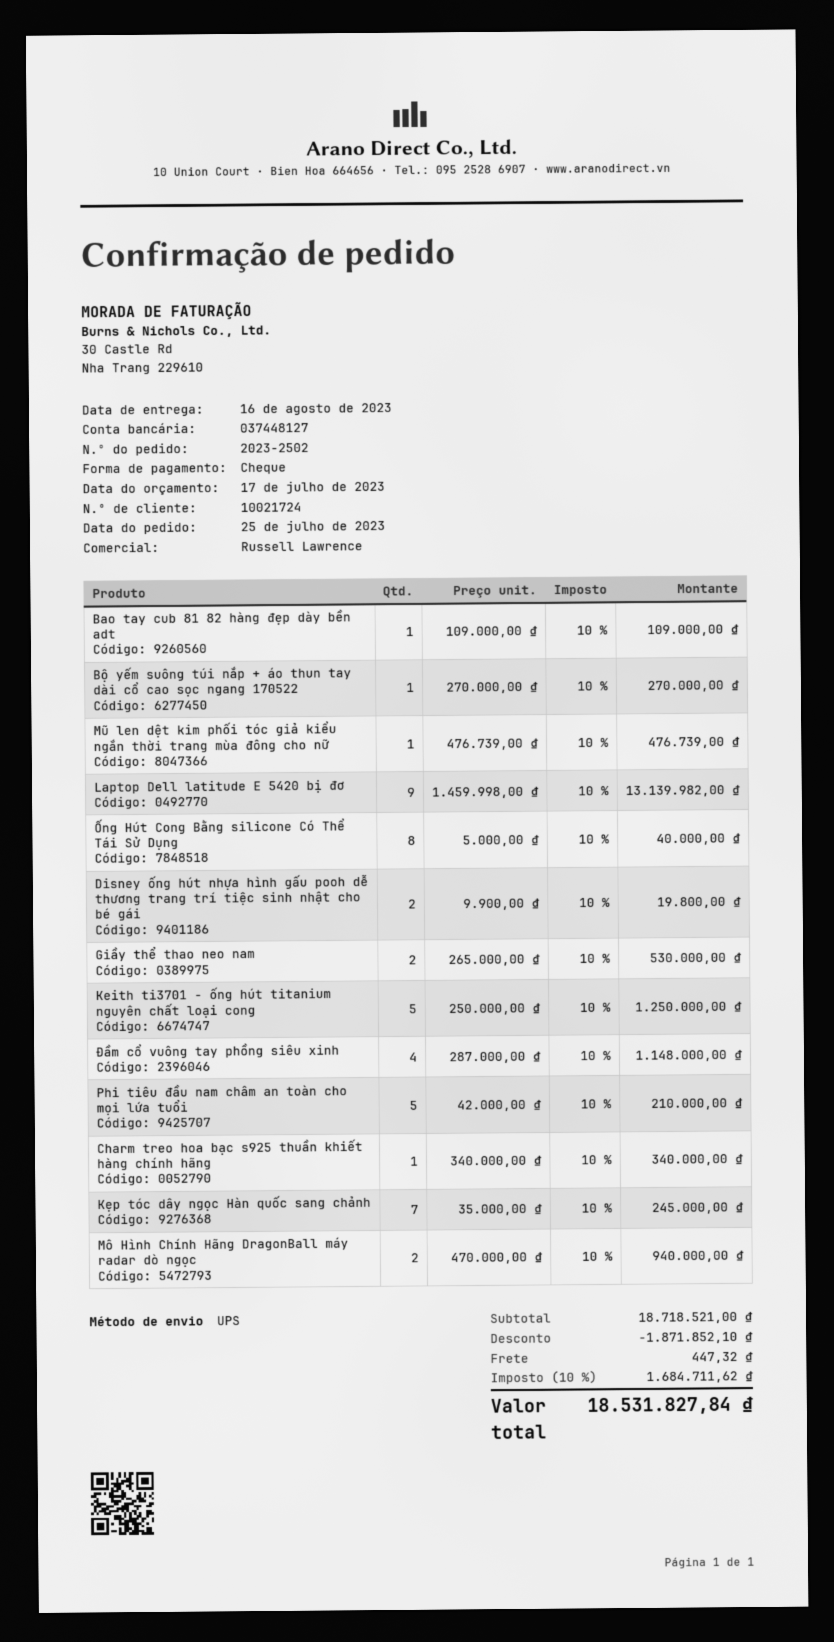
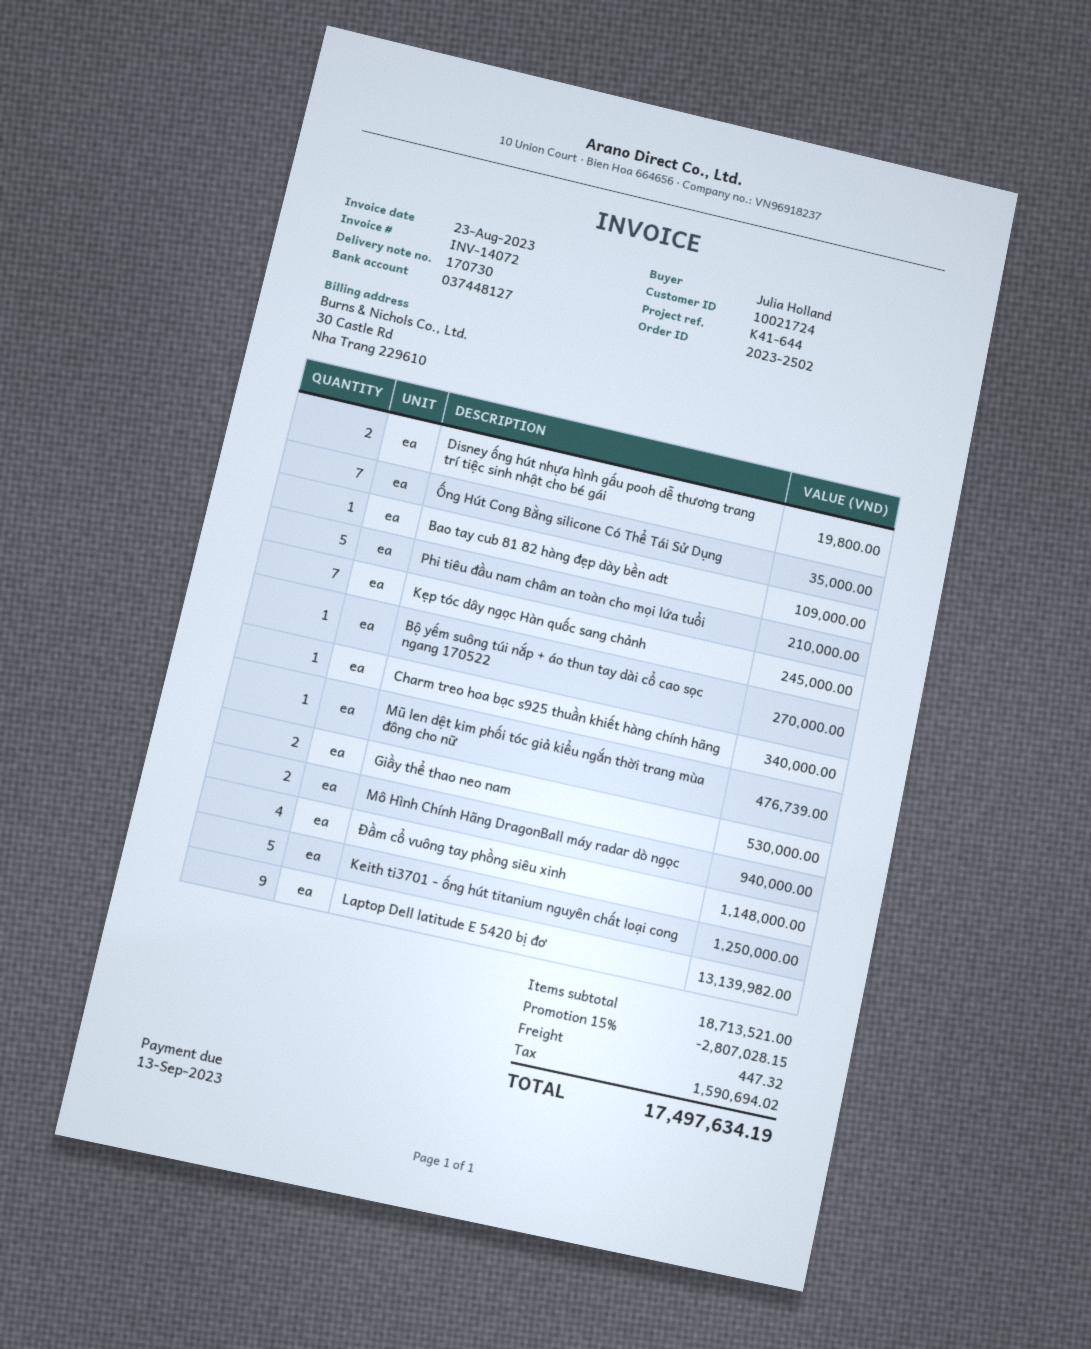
Ống Hút Cong Bằng silicone Có Thể Tái Sử Dụng: 8 for 40000.00 -> 7 for 35000.00
subtotal: 18718521.00 -> 18713521.00
discount: 1871852.10 -> 2807028.15
tax: 1684711.62 -> 1590694.02
total: 18531827.84 -> 17497634.19

